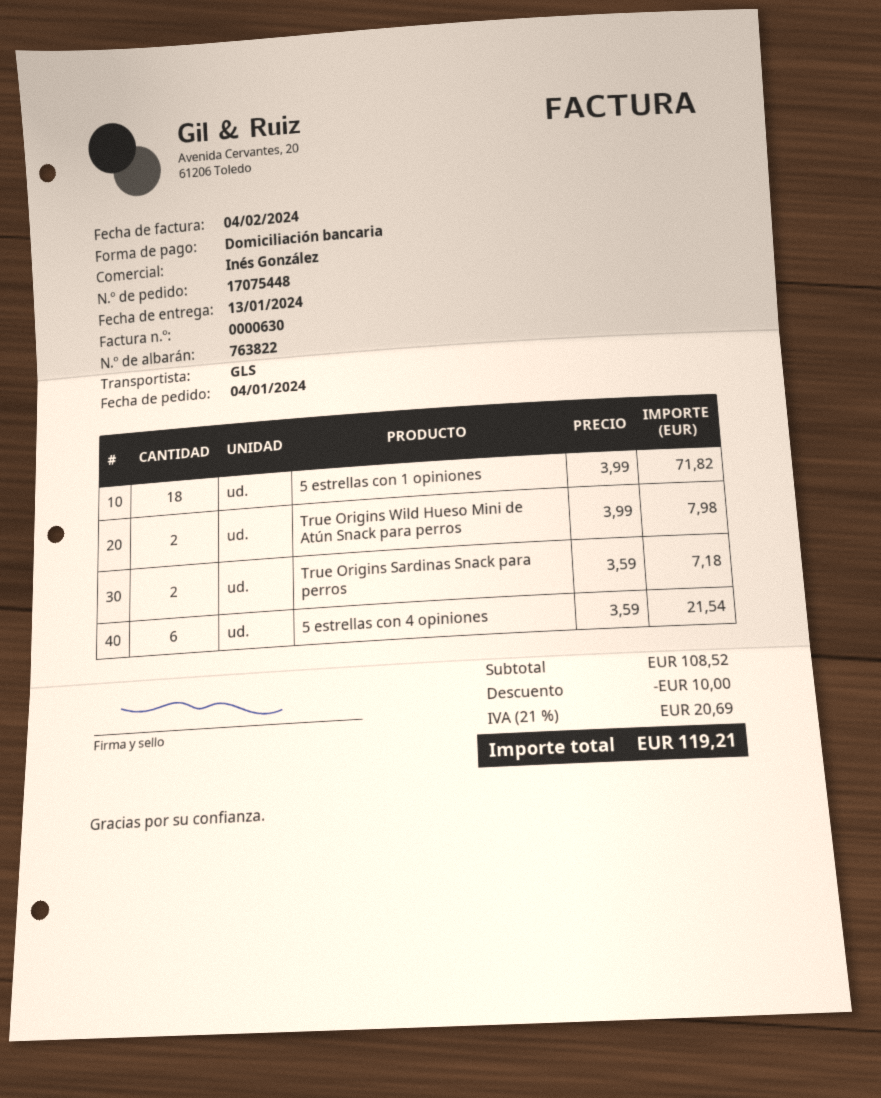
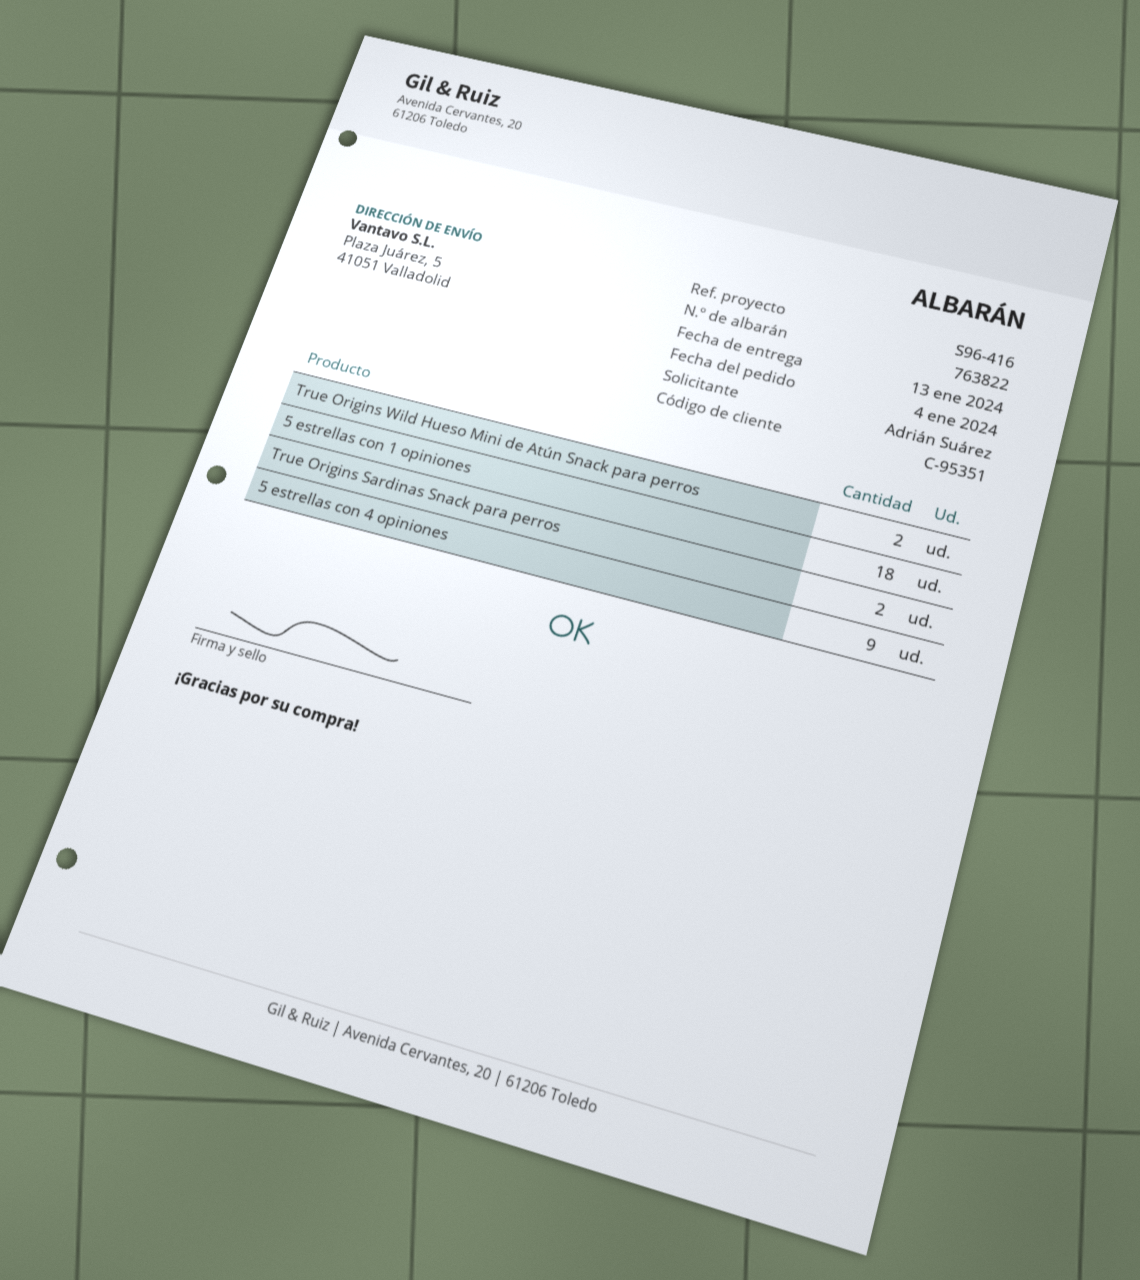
5 estrellas con 4 opiniones: 6 -> 9

